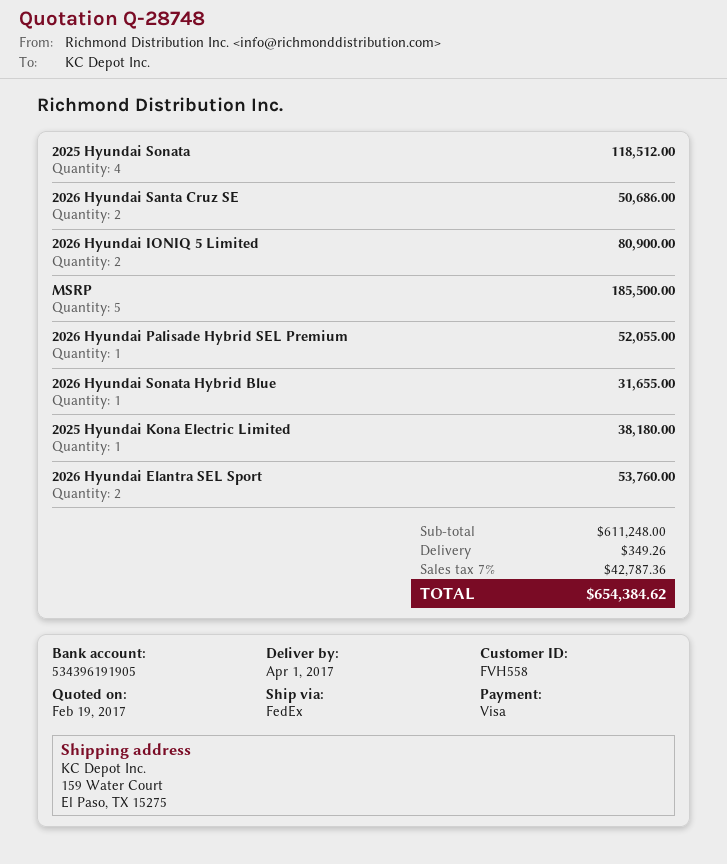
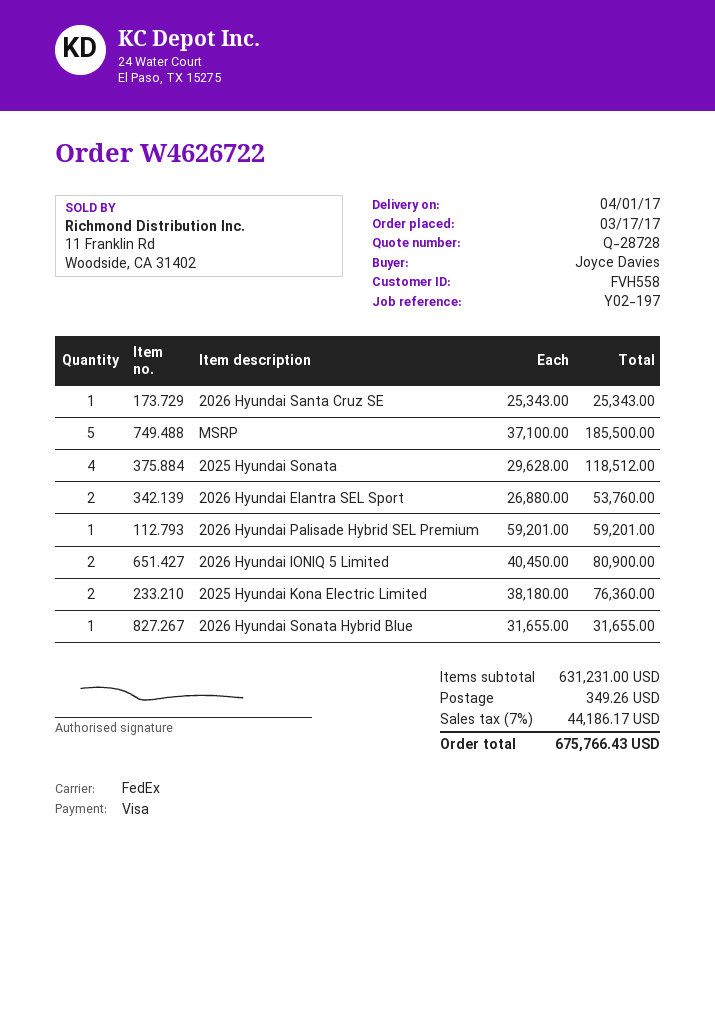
quote number: Q-28748 -> Q-28728
2026 Hyundai Santa Cruz SE: 2 for 50686.00 -> 1 for 25343.00
2026 Hyundai Palisade Hybrid SEL Premium: 1 for 52055.00 -> 1 for 59201.00
2025 Hyundai Kona Electric Limited: 1 for 38180.00 -> 2 for 76360.00
subtotal: 611248.00 -> 631231.00
tax: 7% = 42787.36 -> 7% = 44186.17
total: 654384.62 -> 675766.43

